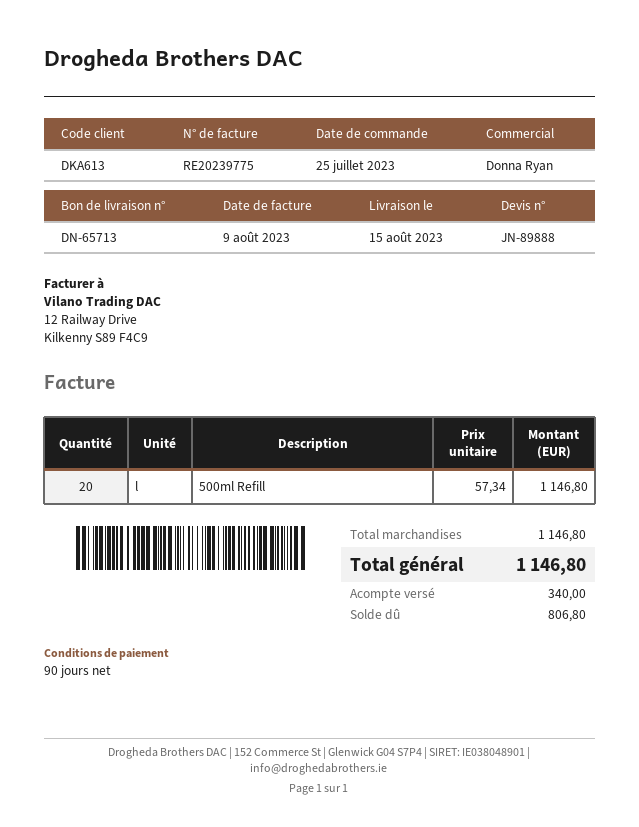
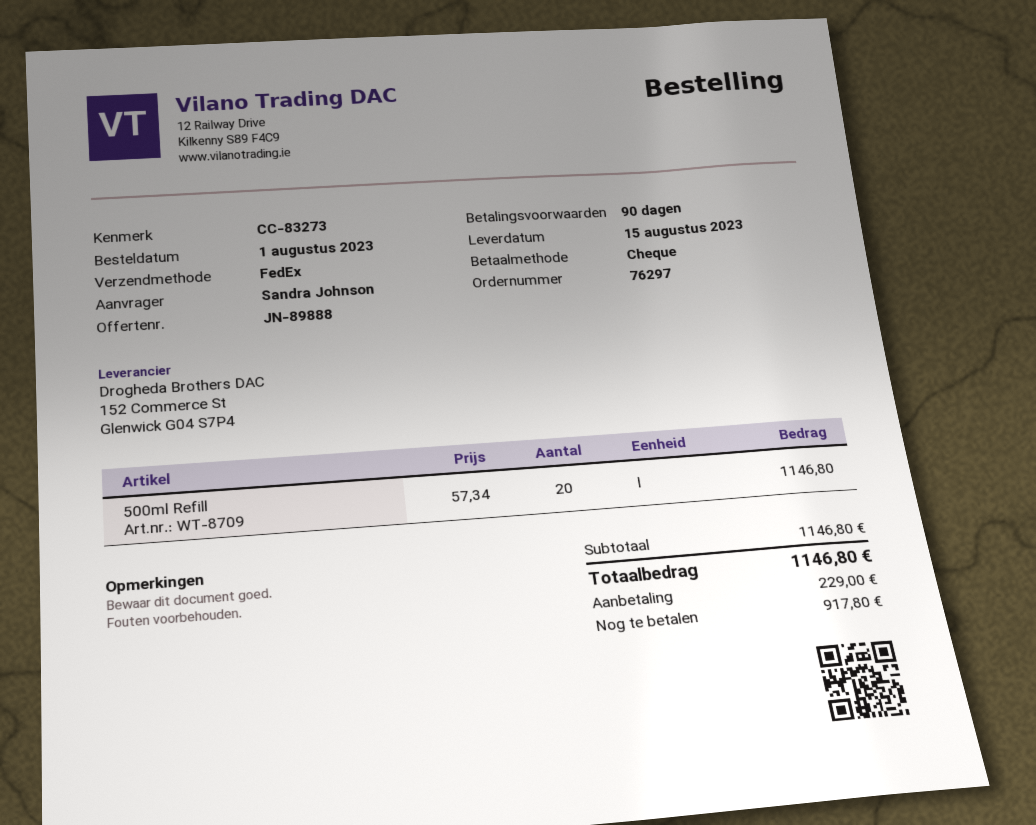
order date: 2023-07-25 -> 2023-08-01
deposit: 340.00 -> 229.00
balance: 806.80 -> 917.80

